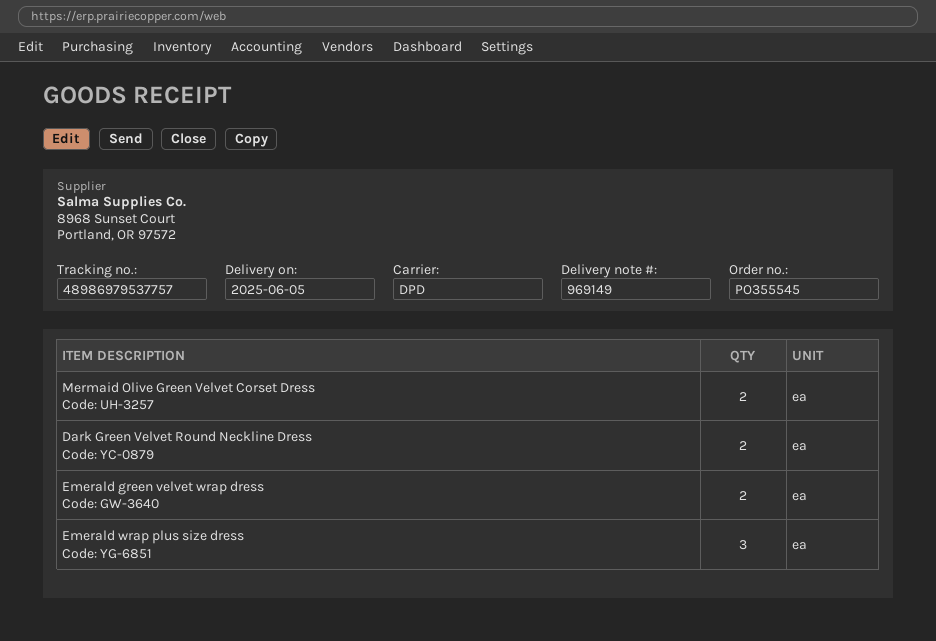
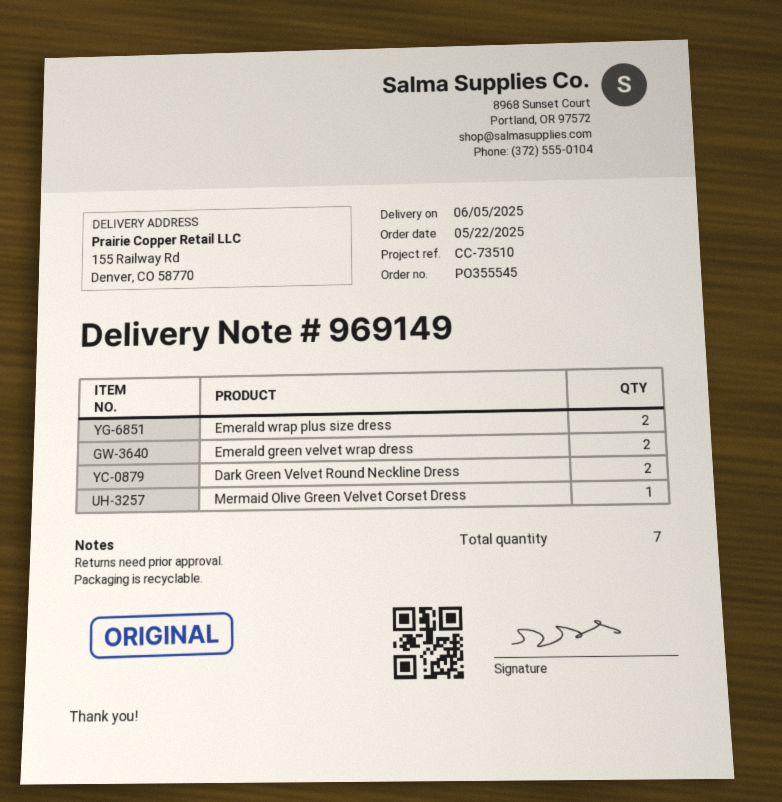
Mermaid Olive Green Velvet Corset Dress: 2 -> 1
Emerald wrap plus size dress: 3 -> 2

